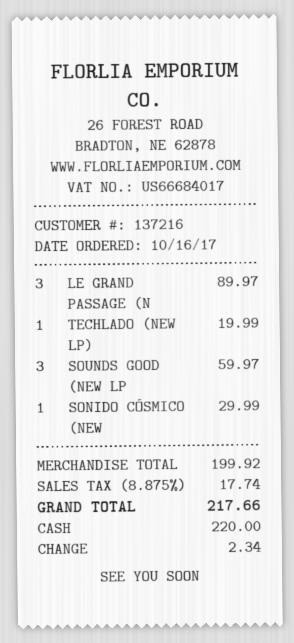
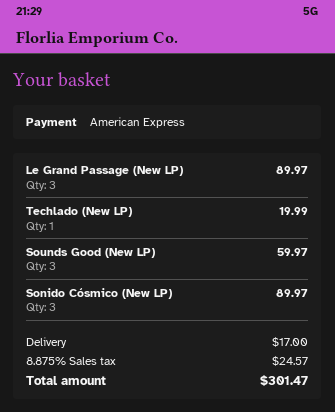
payment method: cash -> American Express
SONIDO CÓSMICO (NEW: 1 for 29.99 -> 3 for 89.97
shipping: none -> 17.00
tax: 8.875% = 17.74 -> 8.875% = 24.57
total: 217.66 -> 301.47

